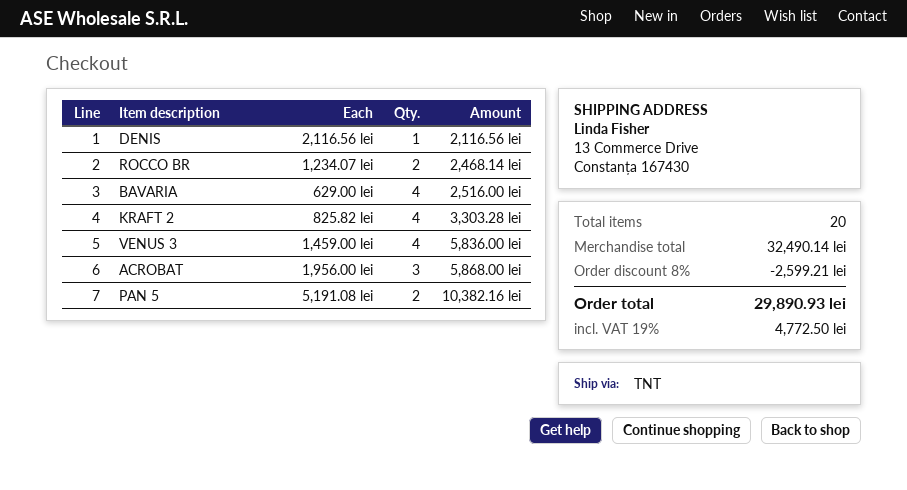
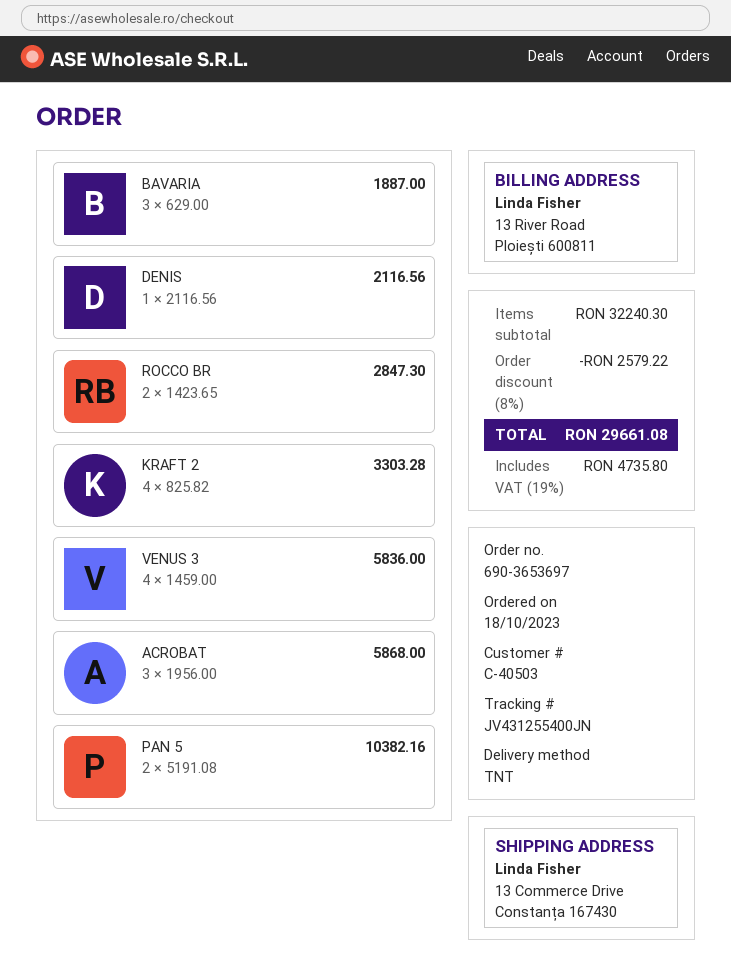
ROCCO BR: 2 x 1234.07 = 2468.14 -> 2 x 1423.65 = 2847.30
BAVARIA: 4 x 629.00 = 2516.00 -> 3 x 629.00 = 1887.00
subtotal: 32490.14 -> 32240.30
discount: 8% = 2599.21 -> 8% = 2579.22
tax: 19% = 4772.50 -> 19% = 4735.80
total: 29890.93 -> 29661.08

